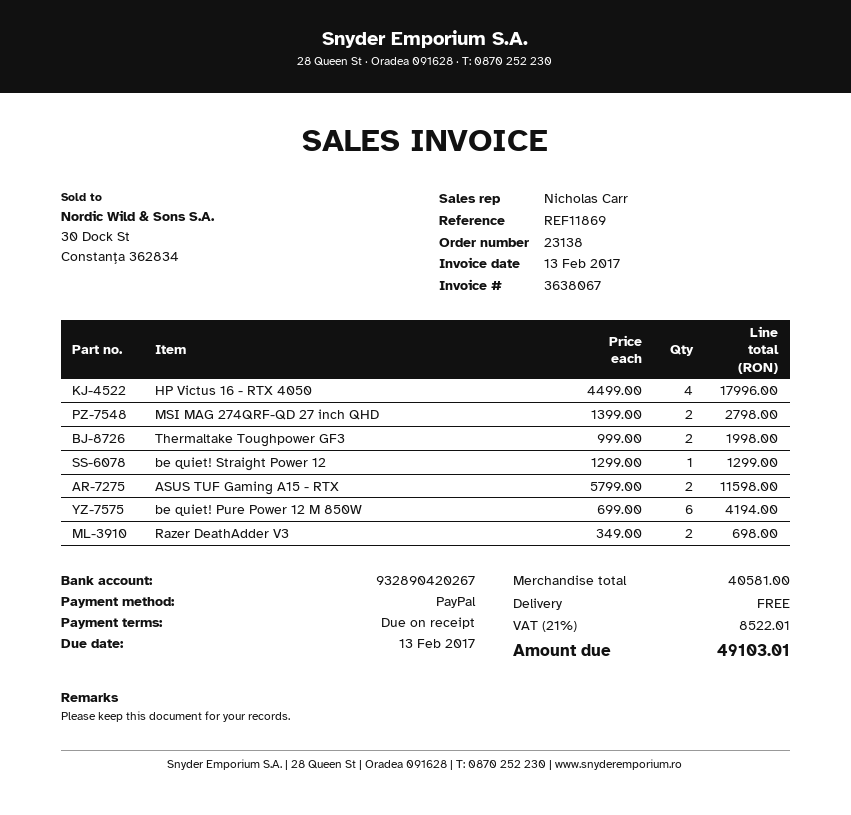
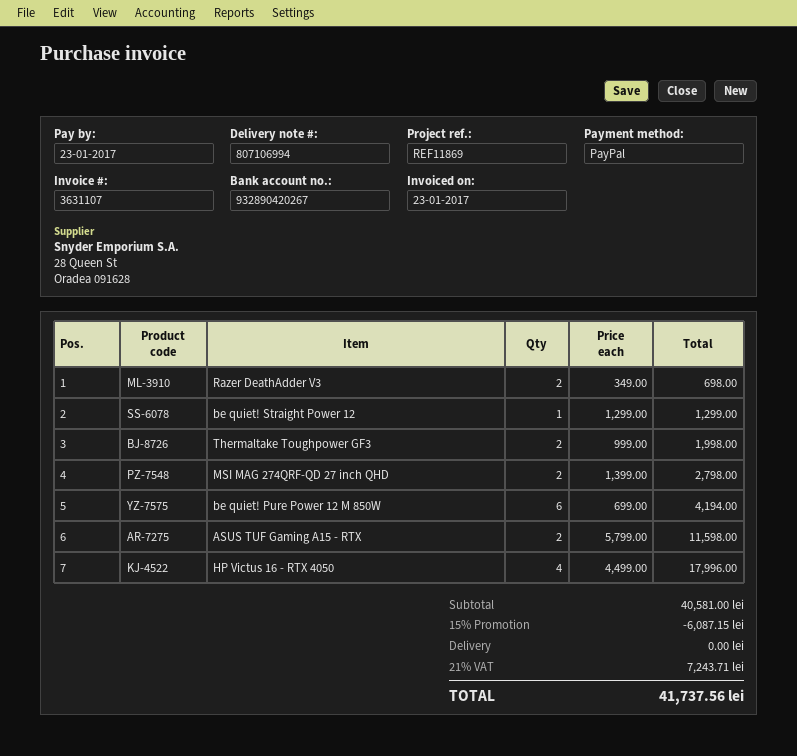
invoice number: 3638067 -> 3631107
invoice date: 2017-02-13 -> 2017-01-23
due date: 2017-02-13 -> 2017-01-23
discount: none -> 15% = 6087.15
tax: 21% = 8522.01 -> 21% = 7243.71
total: 49103.01 -> 41737.56

